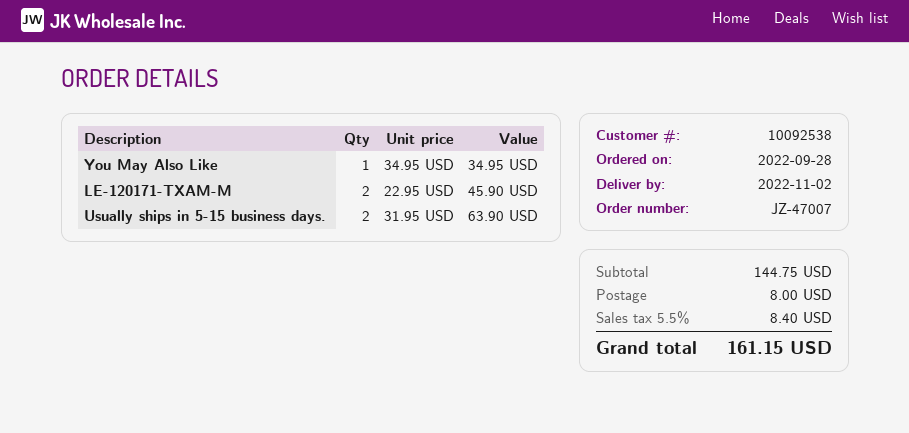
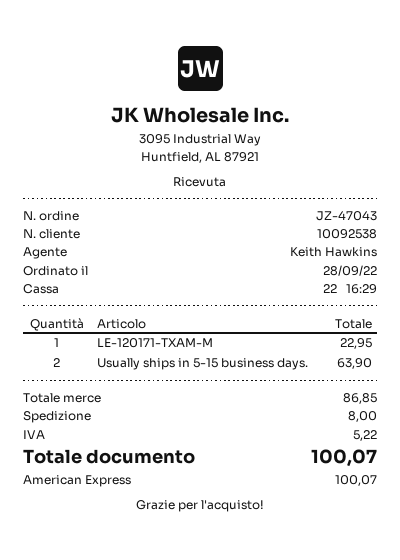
order number: JZ-47007 -> JZ-47043
You May Also Like: 1 for 34.95 -> none
LE-120171-TXAM-M: 2 for 45.90 -> 1 for 22.95
subtotal: 144.75 -> 86.85
tax: 8.40 -> 5.22
total: 161.15 -> 100.07

